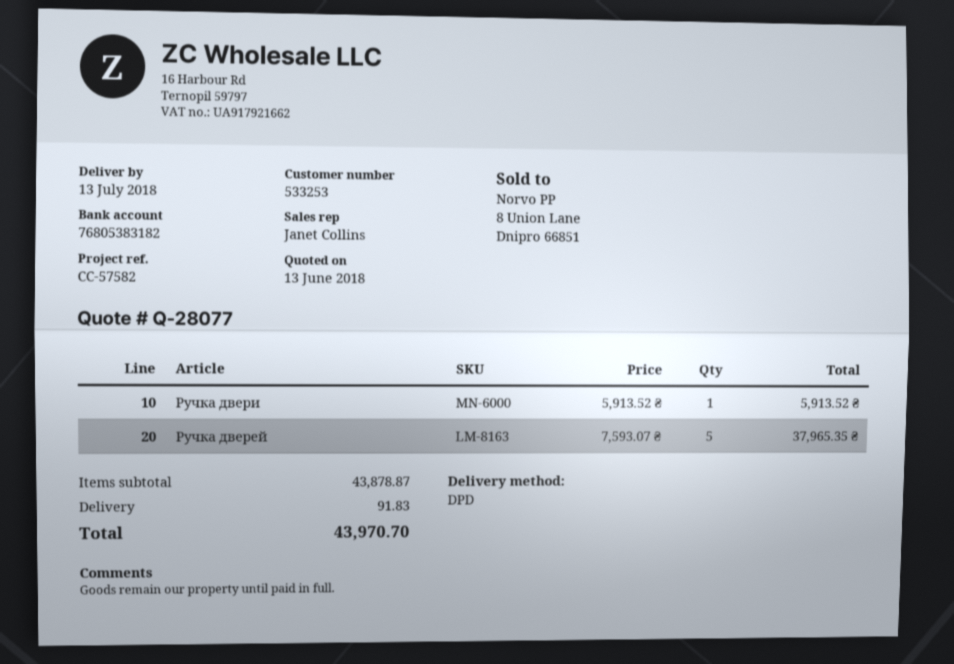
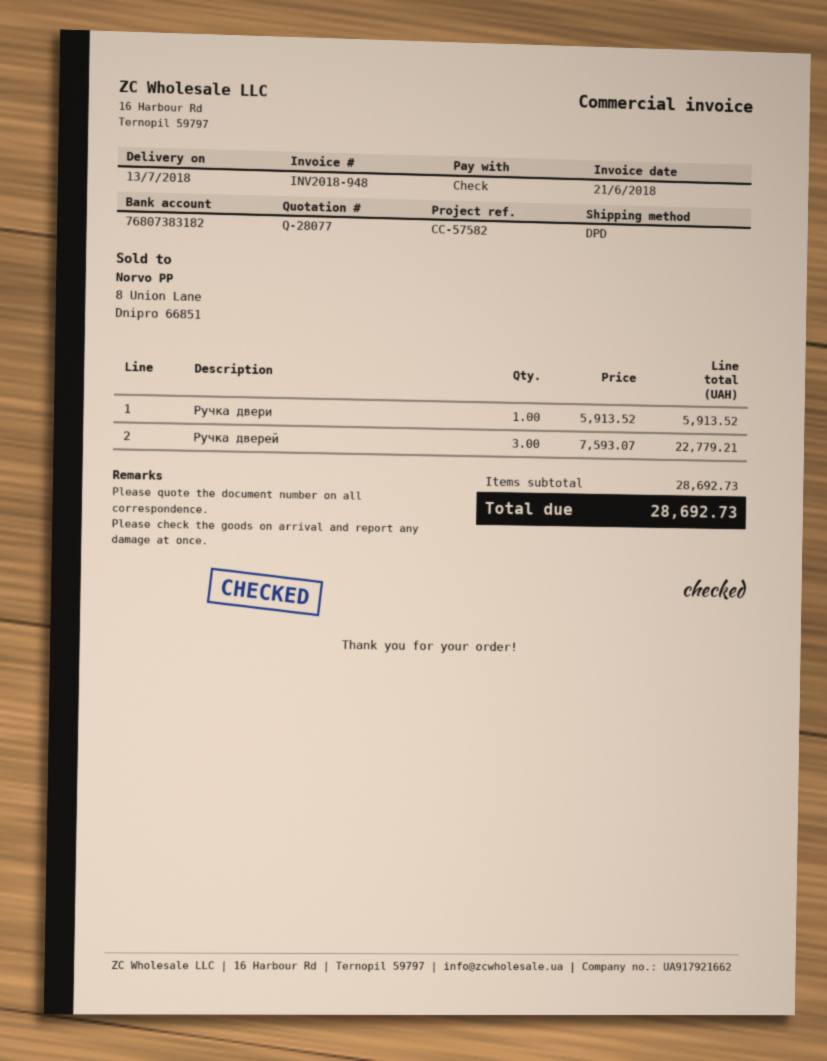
bank account: 76805383182 -> 76807383182
Ручка дверей: 5 x 7593.07 = 37965.35 -> 3 x 7593.07 = 22779.21
subtotal: 43878.87 -> 28692.73
shipping: 91.83 -> none
total: 43970.70 -> 28692.73

